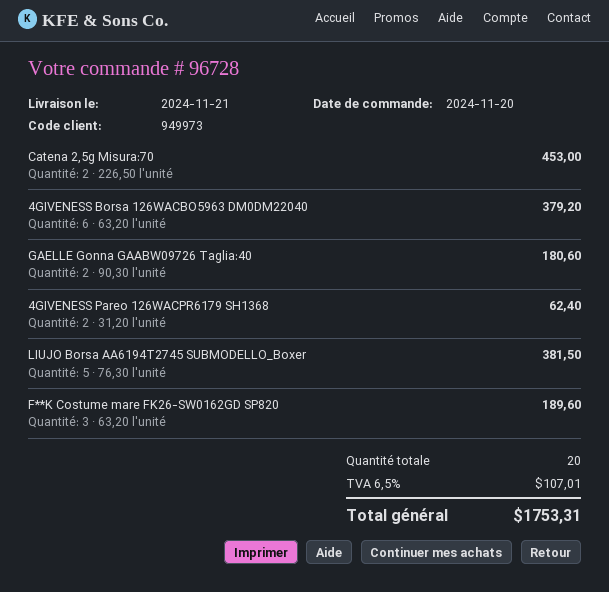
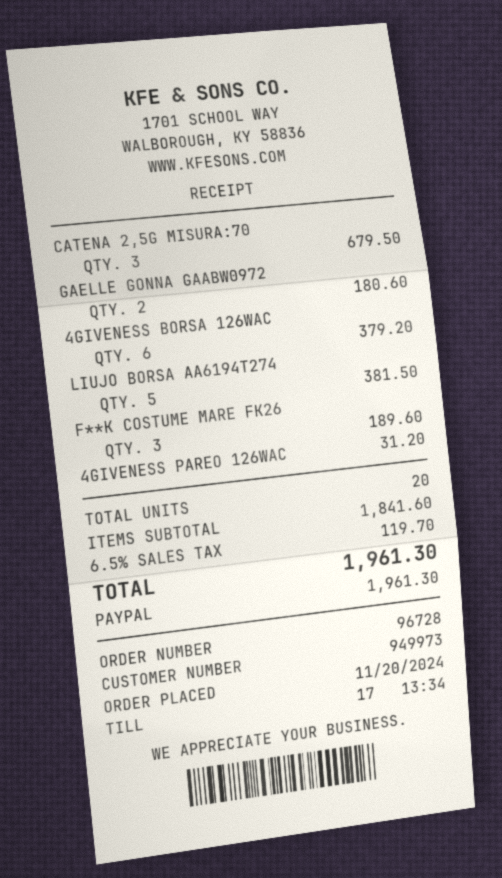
Catena 2,5g Misura:70: 2 for 453.00 -> 3 for 679.50
4GIVENESS Pareo 126WACPR6179 SH1368: 2 for 62.40 -> 1 for 31.20
tax: 6.5% = 107.01 -> 6.5% = 119.70
total: 1753.31 -> 1961.30

